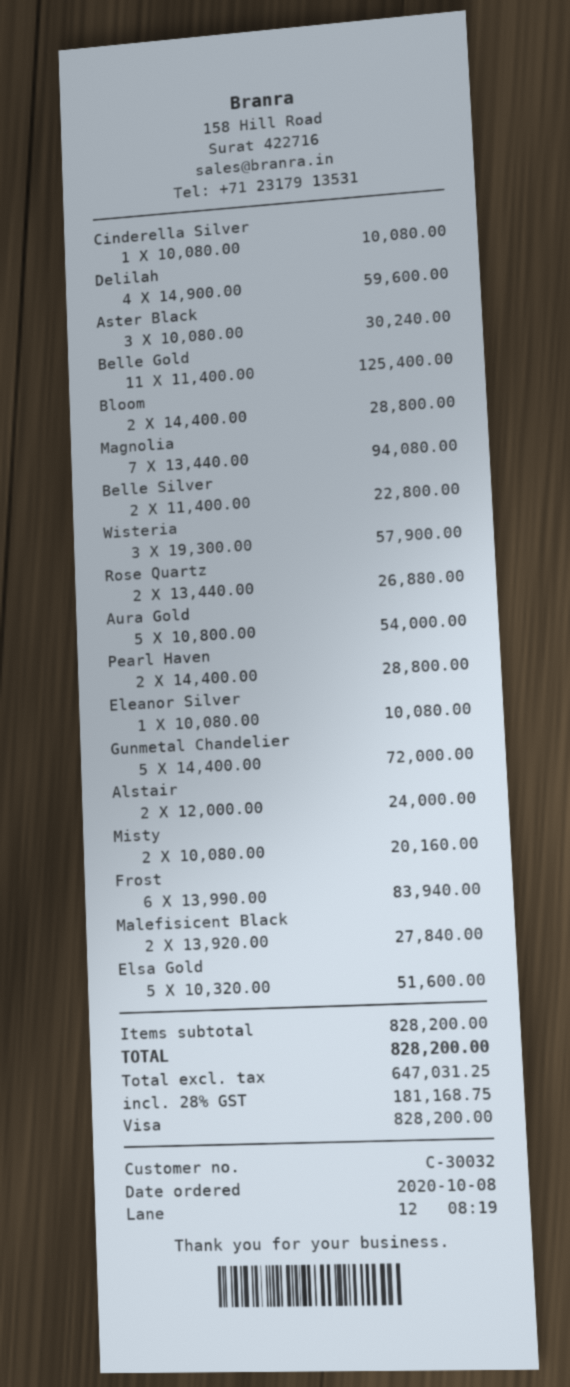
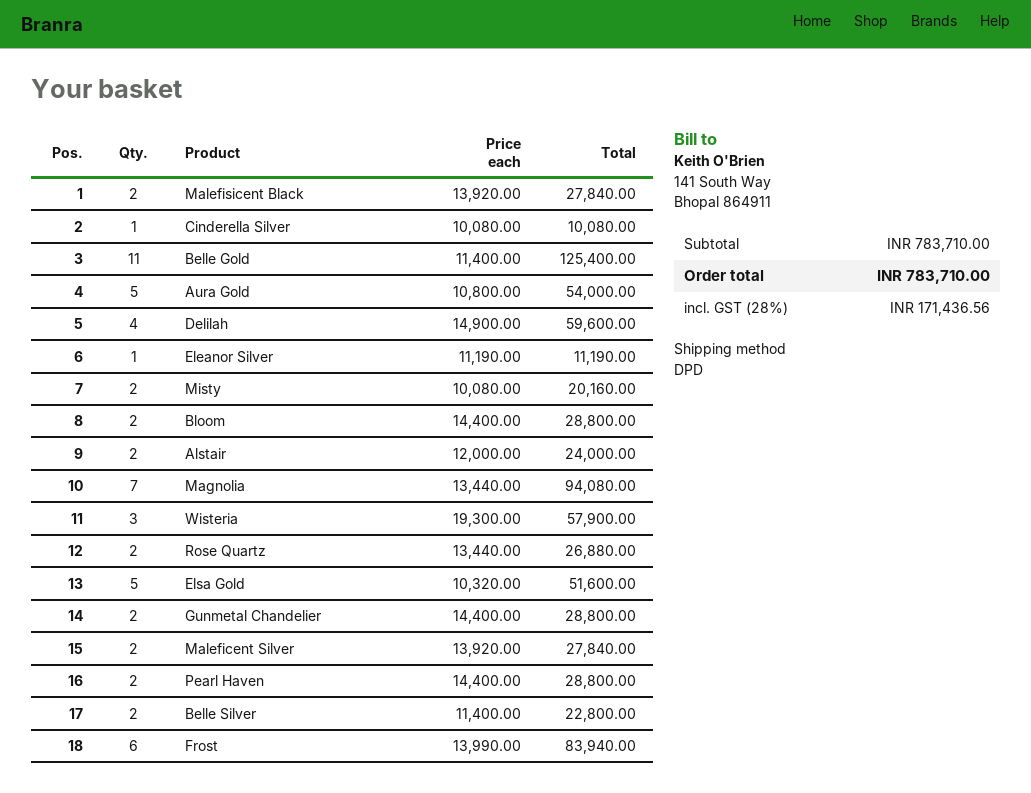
Aster Black: 3 x 10080.00 = 30240.00 -> none
Eleanor Silver: 1 x 10080.00 = 10080.00 -> 1 x 11190.00 = 11190.00
Gunmetal Chandelier: 5 x 14400.00 = 72000.00 -> 2 x 14400.00 = 28800.00
Maleficent Silver: none -> 2 x 13920.00 = 27840.00
subtotal: 828200.00 -> 783710.00
tax: 28% = 181168.75 -> 28% = 171436.56
total: 828200.00 -> 783710.00

